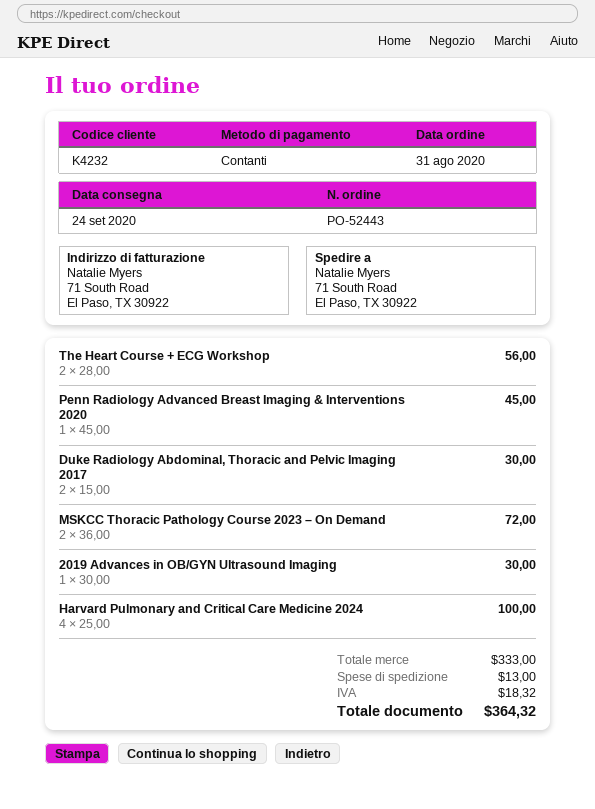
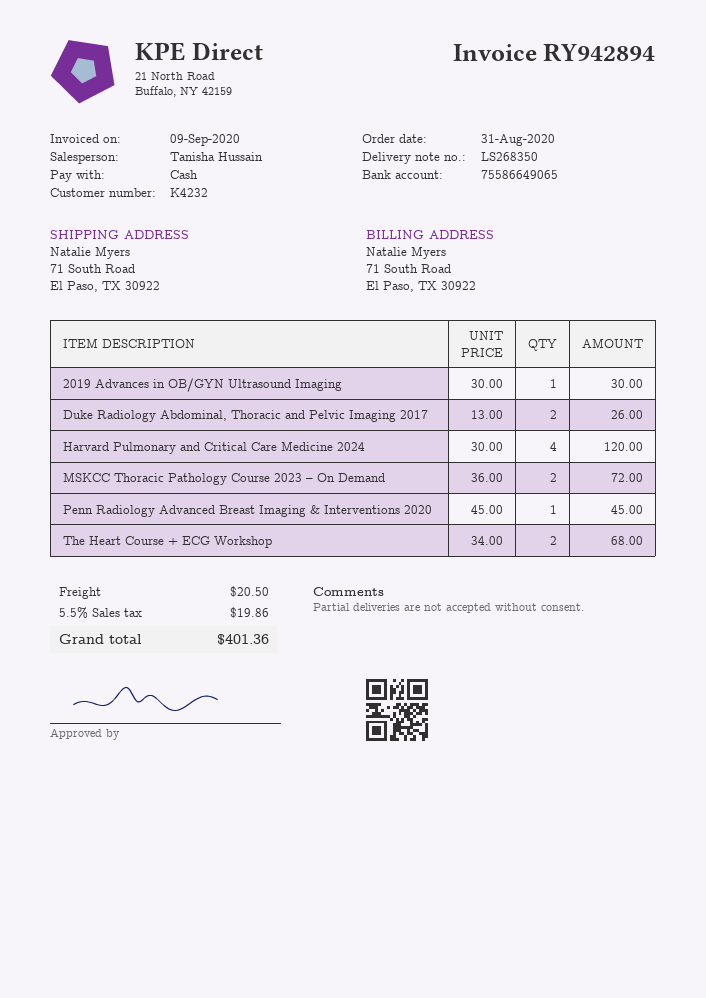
The Heart Course + ECG Workshop: 2 x 28.00 = 56.00 -> 2 x 34.00 = 68.00
Duke Radiology Abdominal, Thoracic and Pelvic Imaging 2017: 2 x 15.00 = 30.00 -> 2 x 13.00 = 26.00
Harvard Pulmonary and Critical Care Medicine 2024: 4 x 25.00 = 100.00 -> 4 x 30.00 = 120.00
shipping: 13.00 -> 20.50
tax: 18.32 -> 19.86
total: 364.32 -> 401.36

